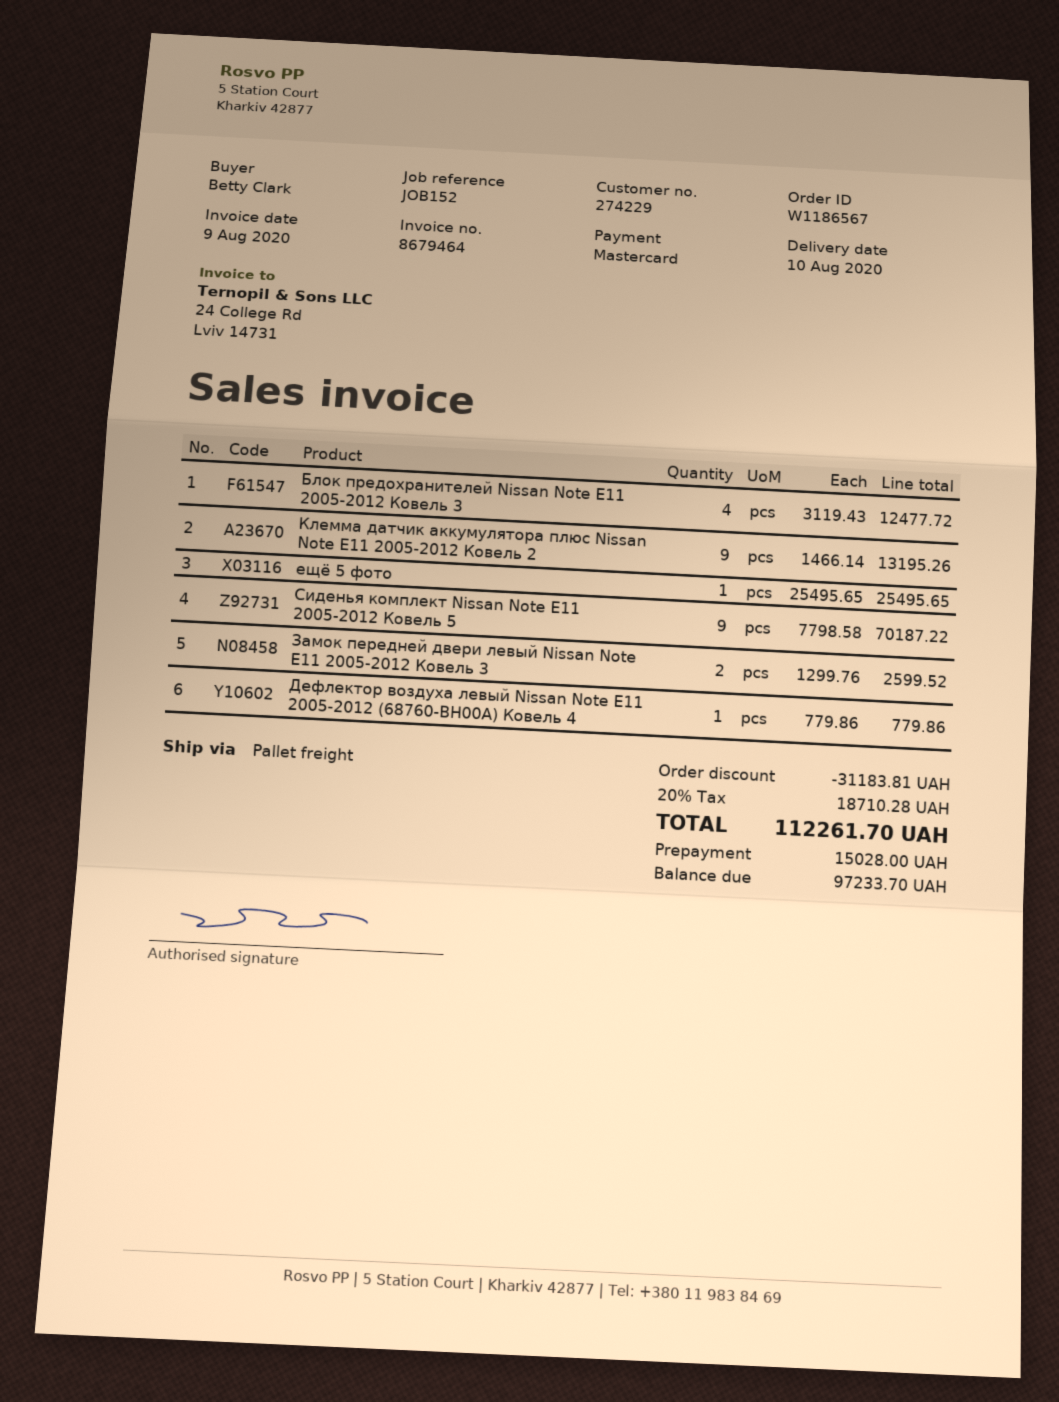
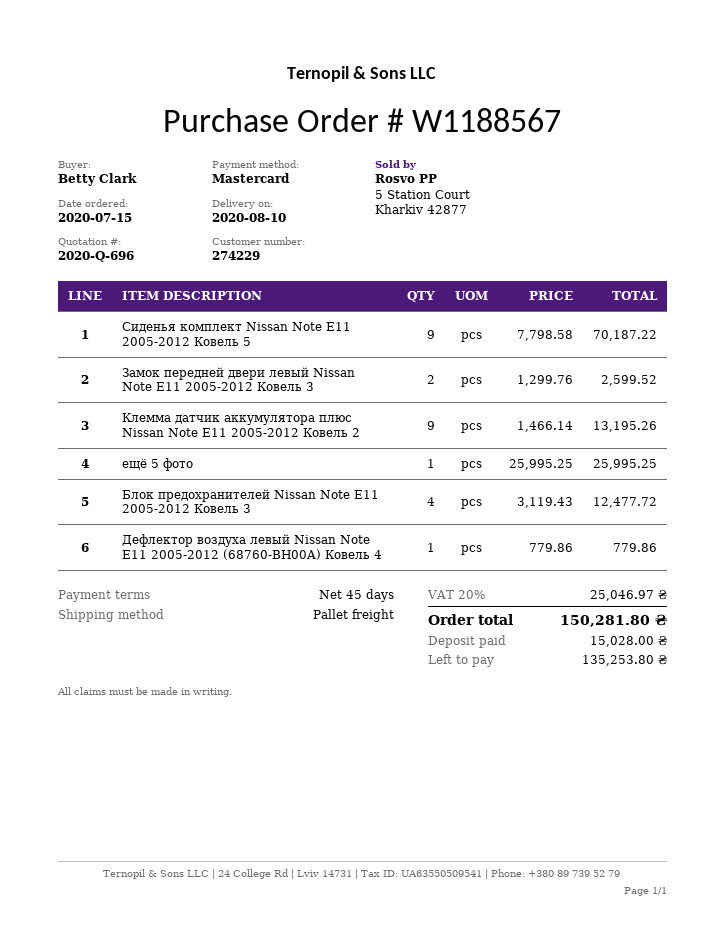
order number: W1186567 -> W1188567
ещё 5 фото: 1 x 25495.65 = 25495.65 -> 1 x 25995.25 = 25995.25
discount: 31183.81 -> none
tax: 20% = 18710.28 -> 20% = 25046.97
total: 112261.70 -> 150281.80
balance: 97233.70 -> 135253.80

